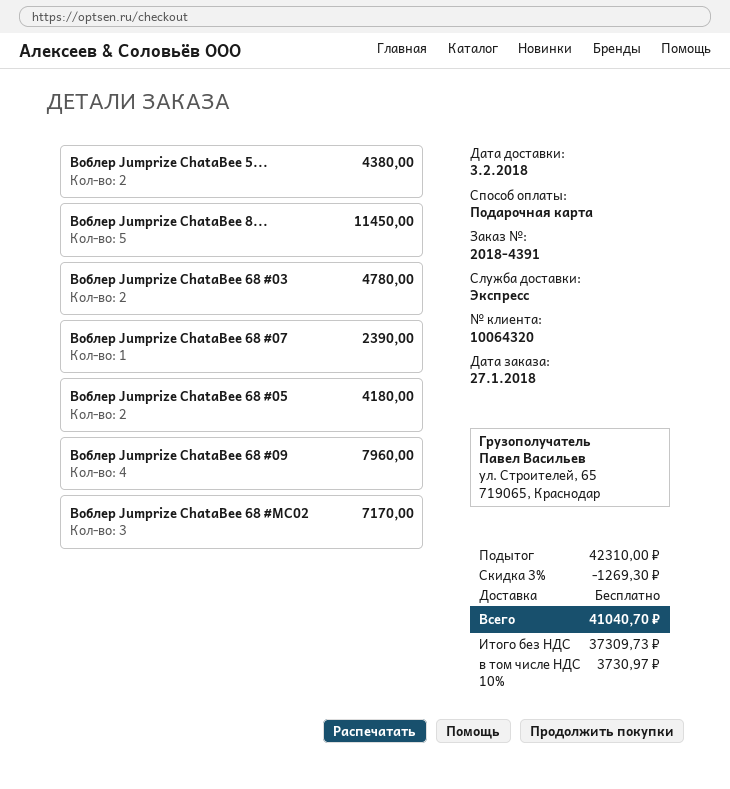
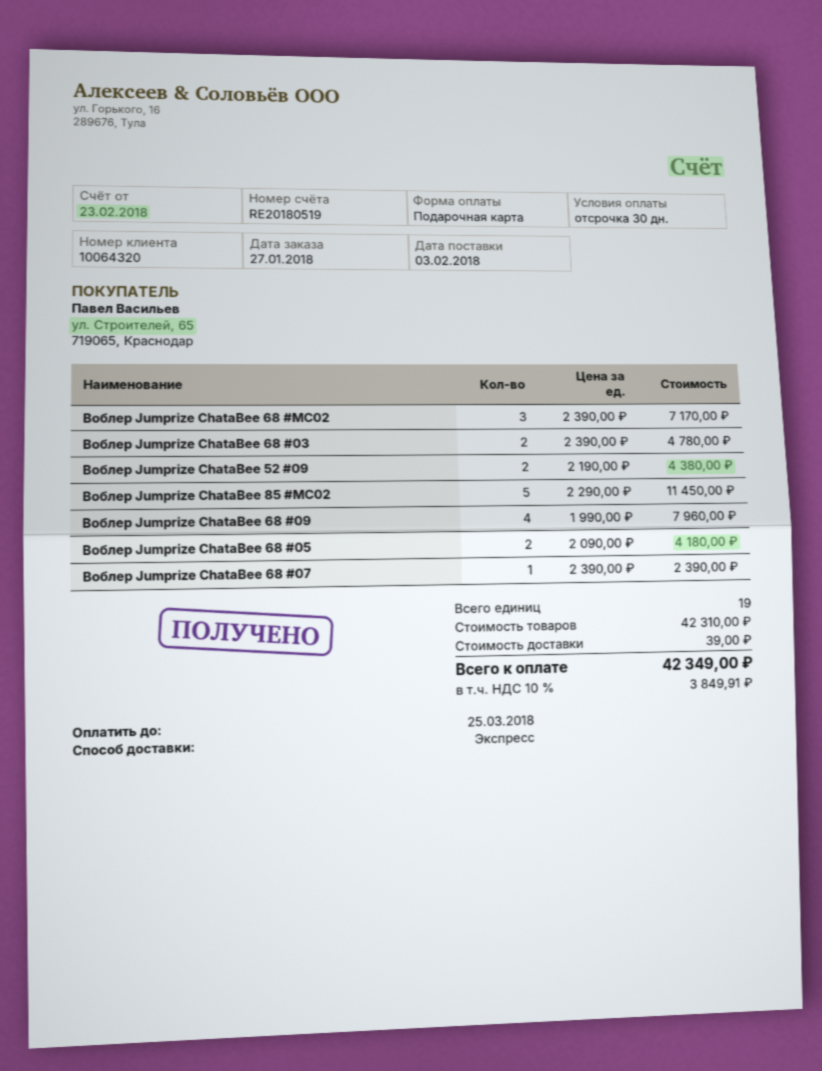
discount: 3% = 1269.30 -> none
shipping: 0.00 -> 39.00
tax: 10% = 3730.97 -> 10% = 3849.91
total: 41040.70 -> 42349.00

